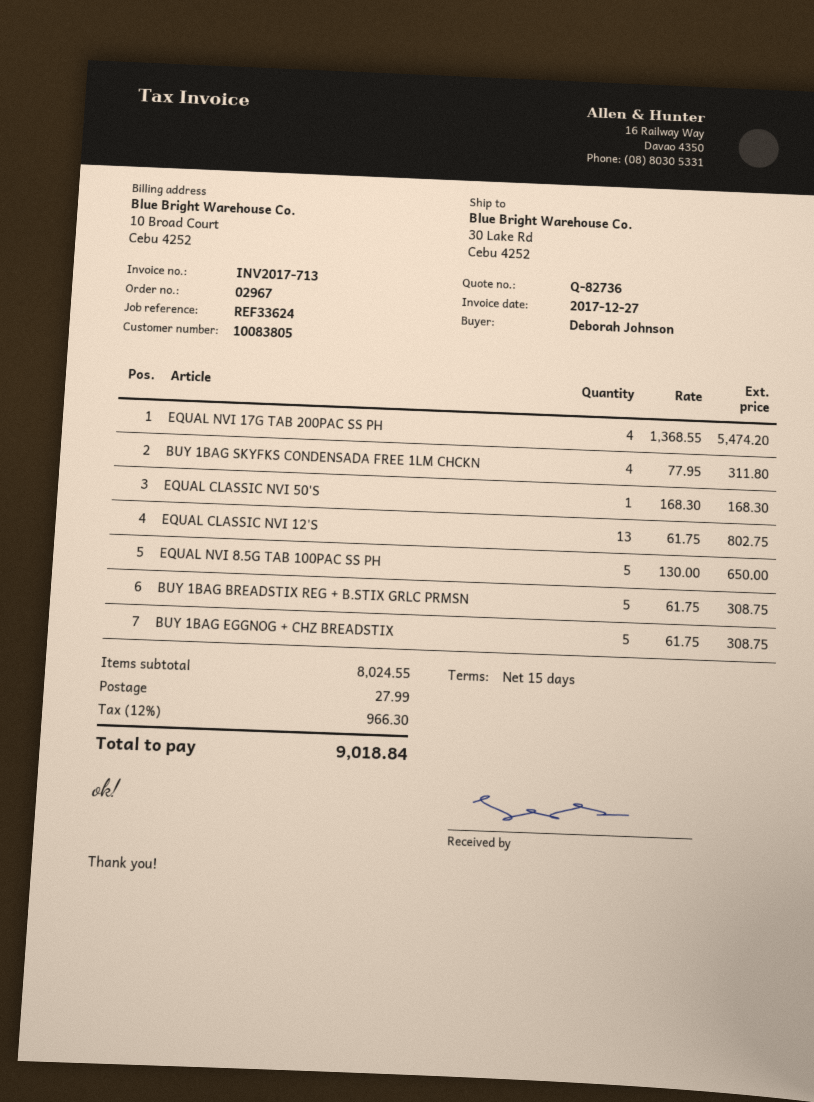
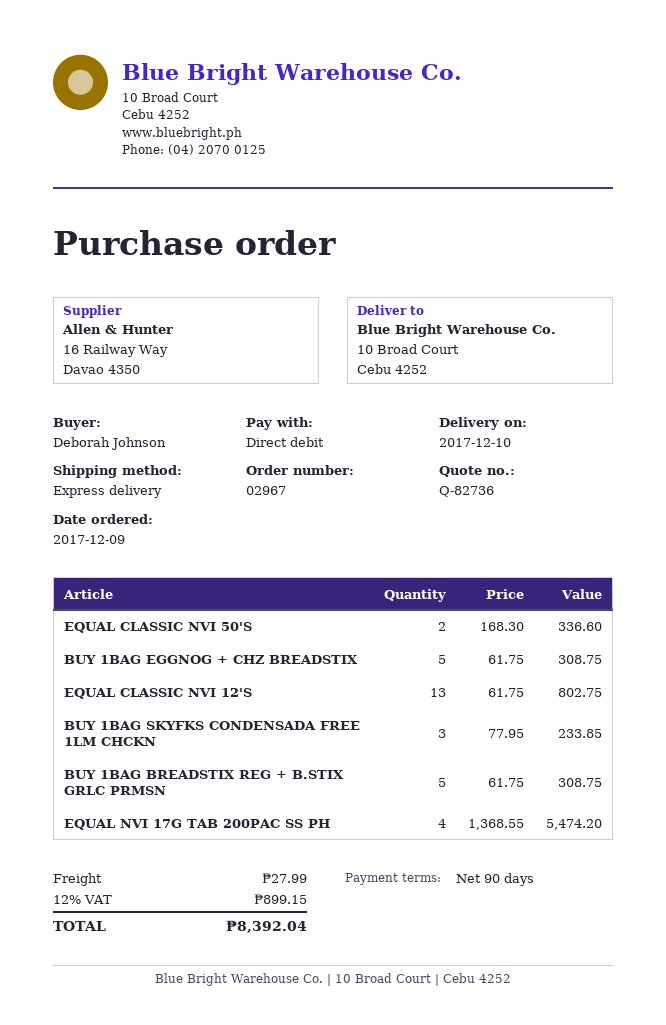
payment terms: 15 days -> 90 days
ship to: 30 Lake Rd, Cebu 4252 -> 10 Broad Court, Cebu 4252
BUY 1BAG SKYFKS CONDENSADA FREE 1LM CHCKN: 4 x 77.95 = 311.80 -> 3 x 77.95 = 233.85
EQUAL CLASSIC NVI 50'S: 1 x 168.30 = 168.30 -> 2 x 168.30 = 336.60
EQUAL NVI 8.5G TAB 100PAC SS PH: 5 x 130.00 = 650.00 -> none
tax: 12% = 966.30 -> 12% = 899.15
total: 9018.84 -> 8392.04

